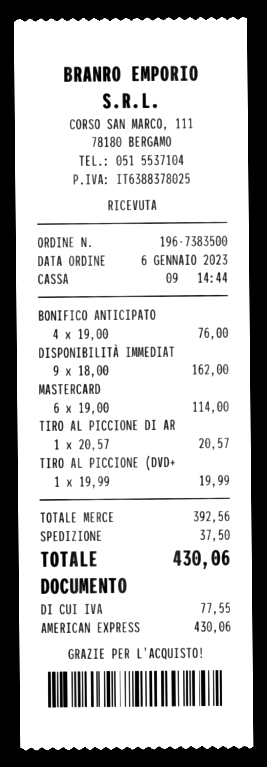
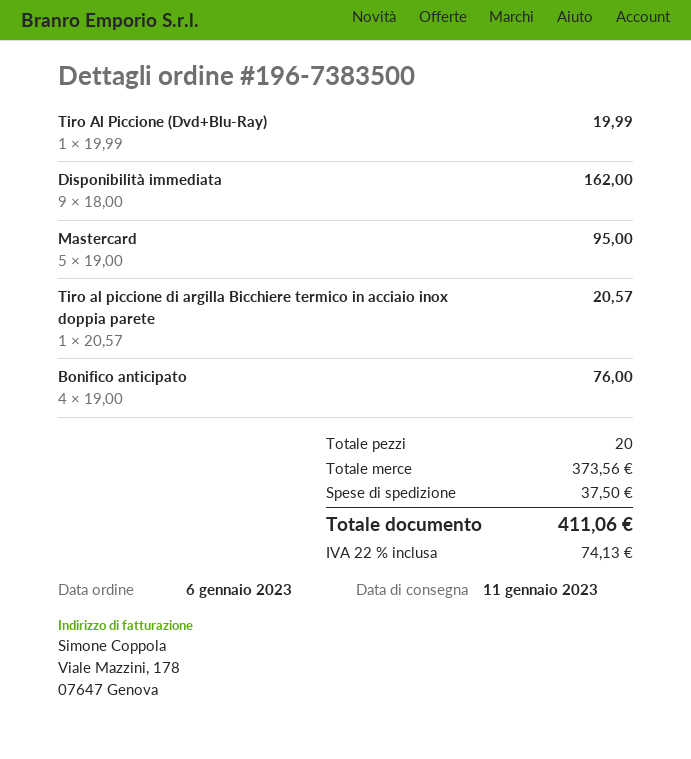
MASTERCARD: 6 x 19.00 = 114.00 -> 5 x 19.00 = 95.00
subtotal: 392.56 -> 373.56
tax: 77.55 -> 74.13
total: 430.06 -> 411.06

